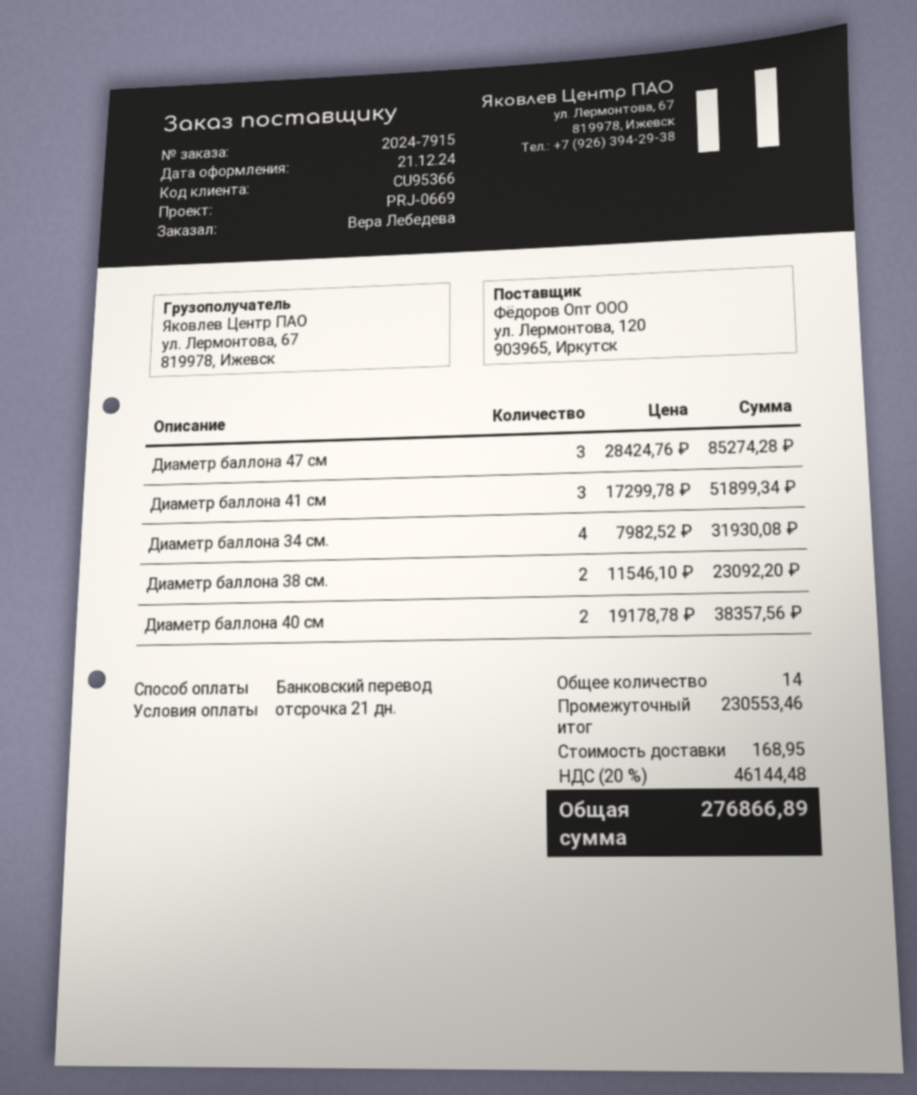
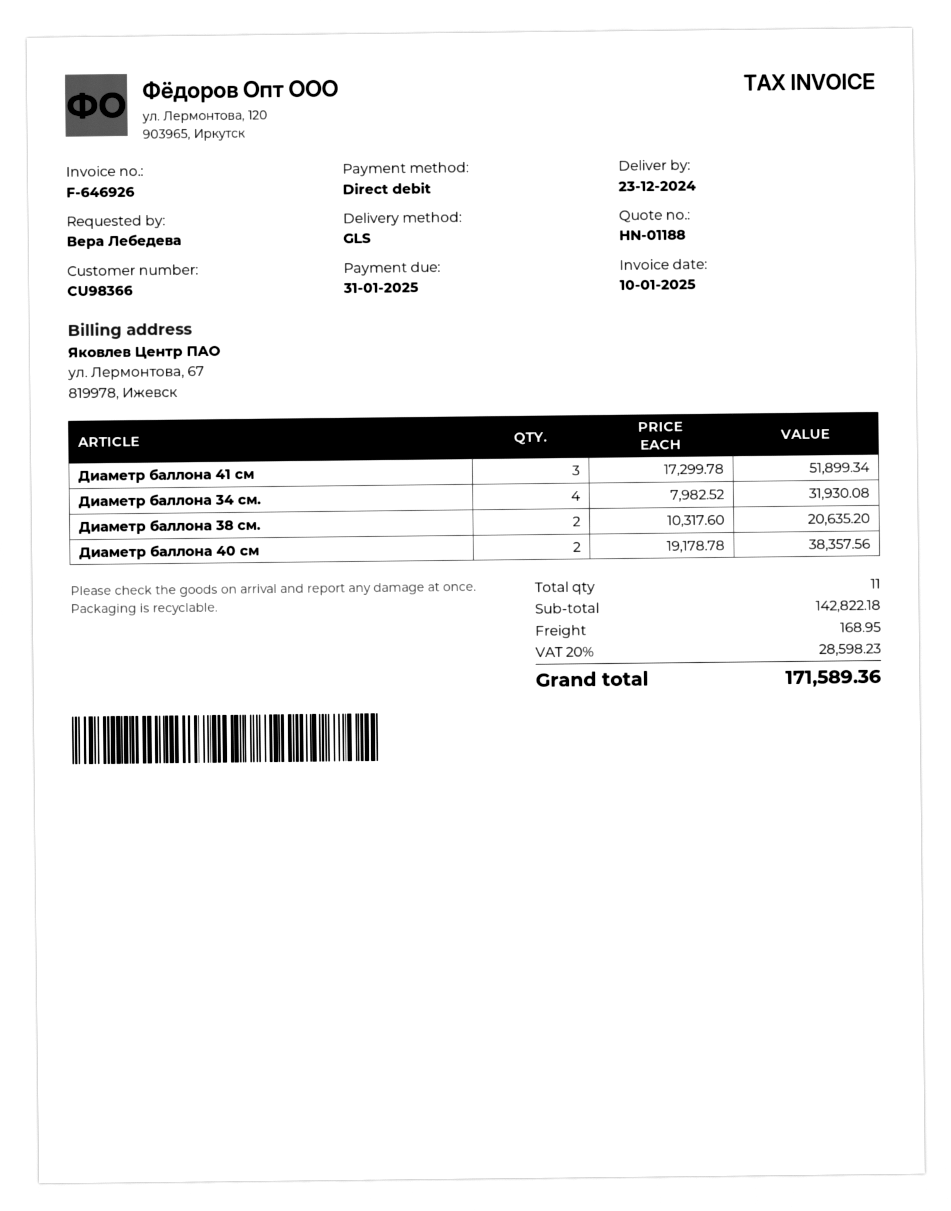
customer number: CU95366 -> CU98366
payment method: bank transfer -> direct debit
Диаметр баллона 47 см: 3 x 28424.76 = 85274.28 -> none
Диаметр баллона 38 см.: 2 x 11546.10 = 23092.20 -> 2 x 10317.60 = 20635.20
total quantity: 14 -> 11
subtotal: 230553.46 -> 142822.18
tax: 20% = 46144.48 -> 20% = 28598.23
total: 276866.89 -> 171589.36

